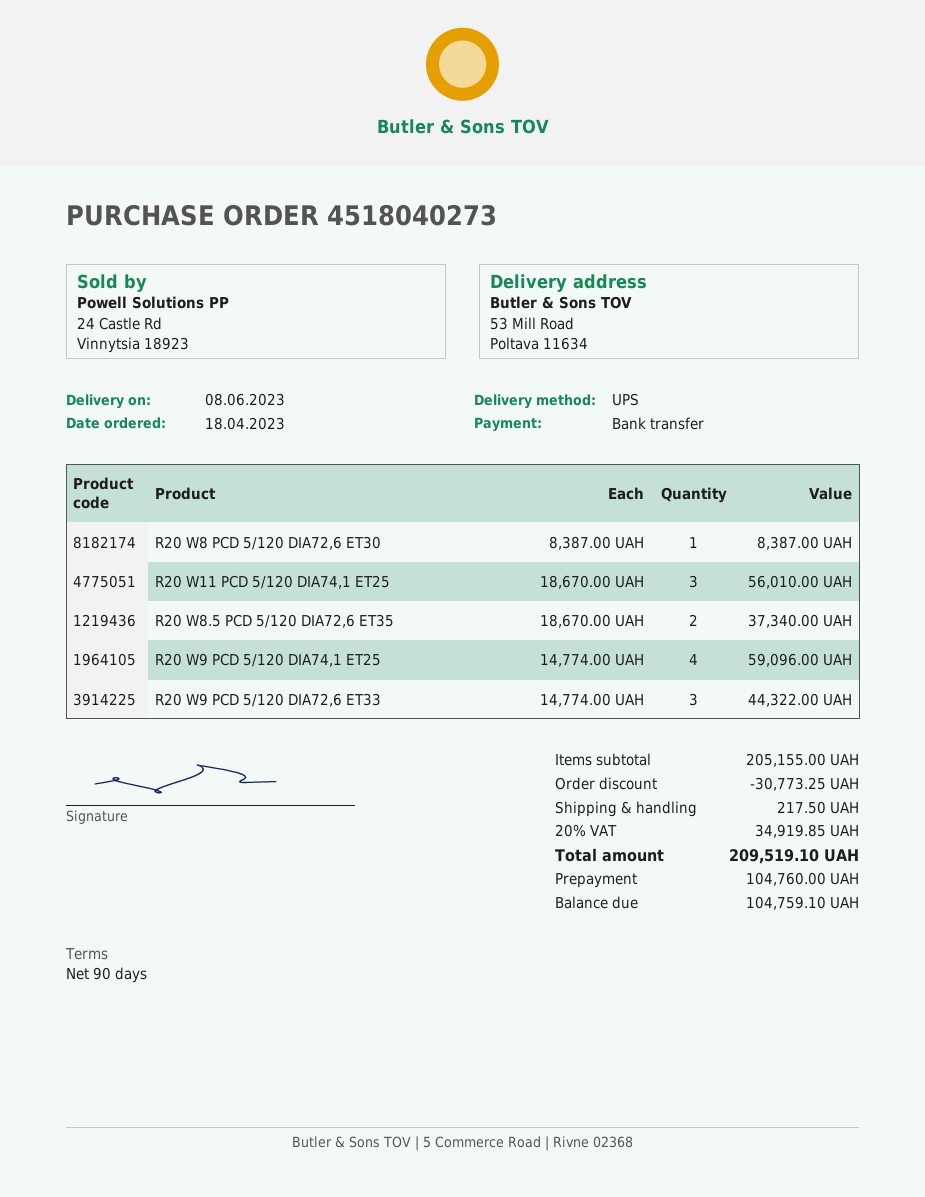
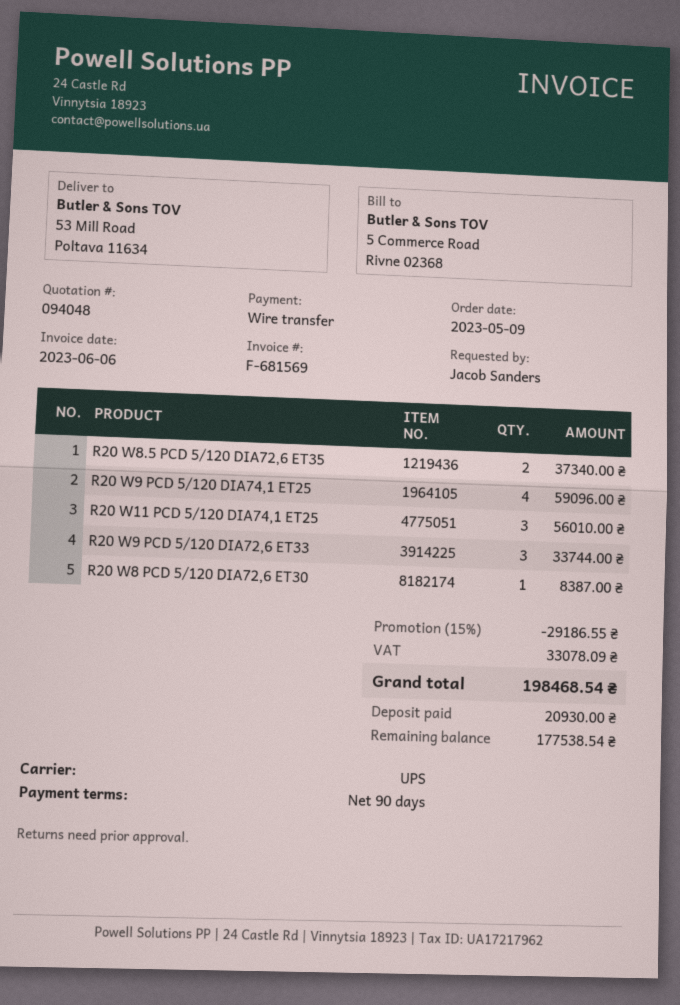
order date: 2023-04-18 -> 2023-05-09
R20 W9 PCD 5/120 DIA72,6 ET33: 3 for 44322.00 -> 3 for 33744.00
discount: 30773.25 -> 29186.55
shipping: 217.50 -> none
tax: 34919.85 -> 33078.09
total: 209519.10 -> 198468.54
deposit: 104760.00 -> 20930.00
balance: 104759.10 -> 177538.54

